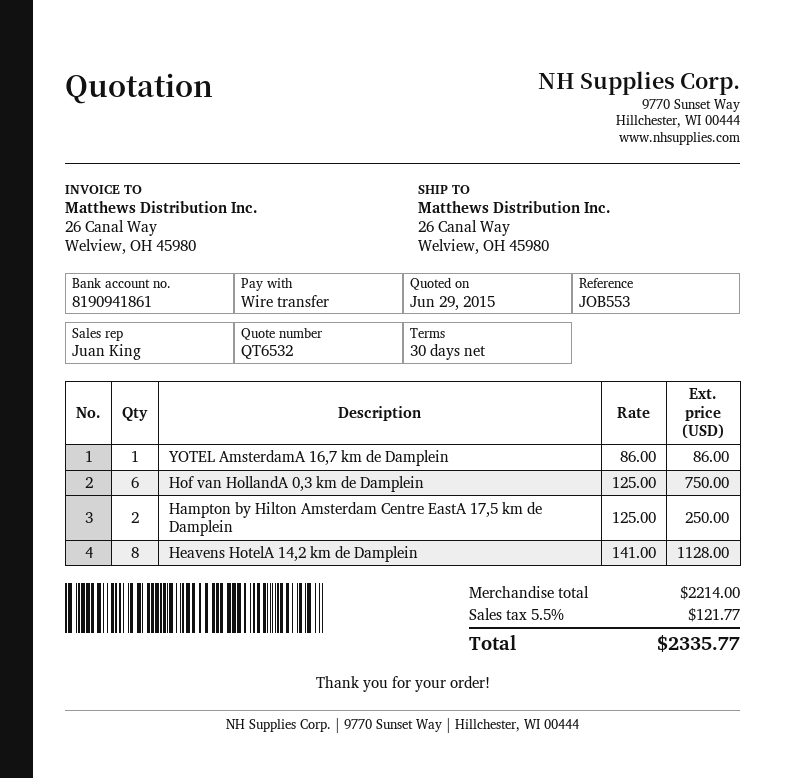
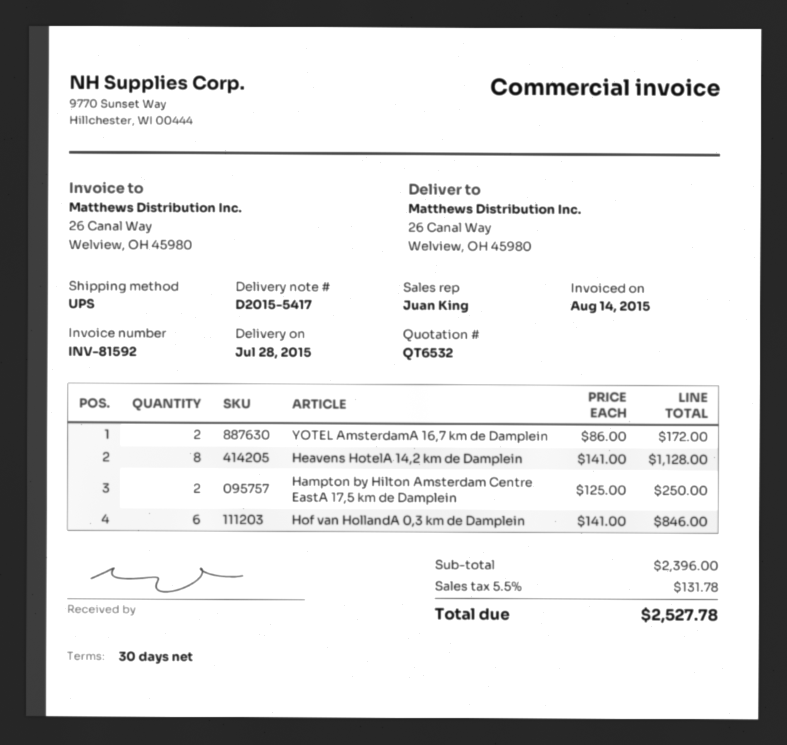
YOTEL AmsterdamA 16,7 km de Damplein: 1 x 86.00 = 86.00 -> 2 x 86.00 = 172.00
Hof van HollandA 0,3 km de Damplein: 6 x 125.00 = 750.00 -> 6 x 141.00 = 846.00
subtotal: 2214.00 -> 2396.00
tax: 5.5% = 121.77 -> 5.5% = 131.78
total: 2335.77 -> 2527.78

